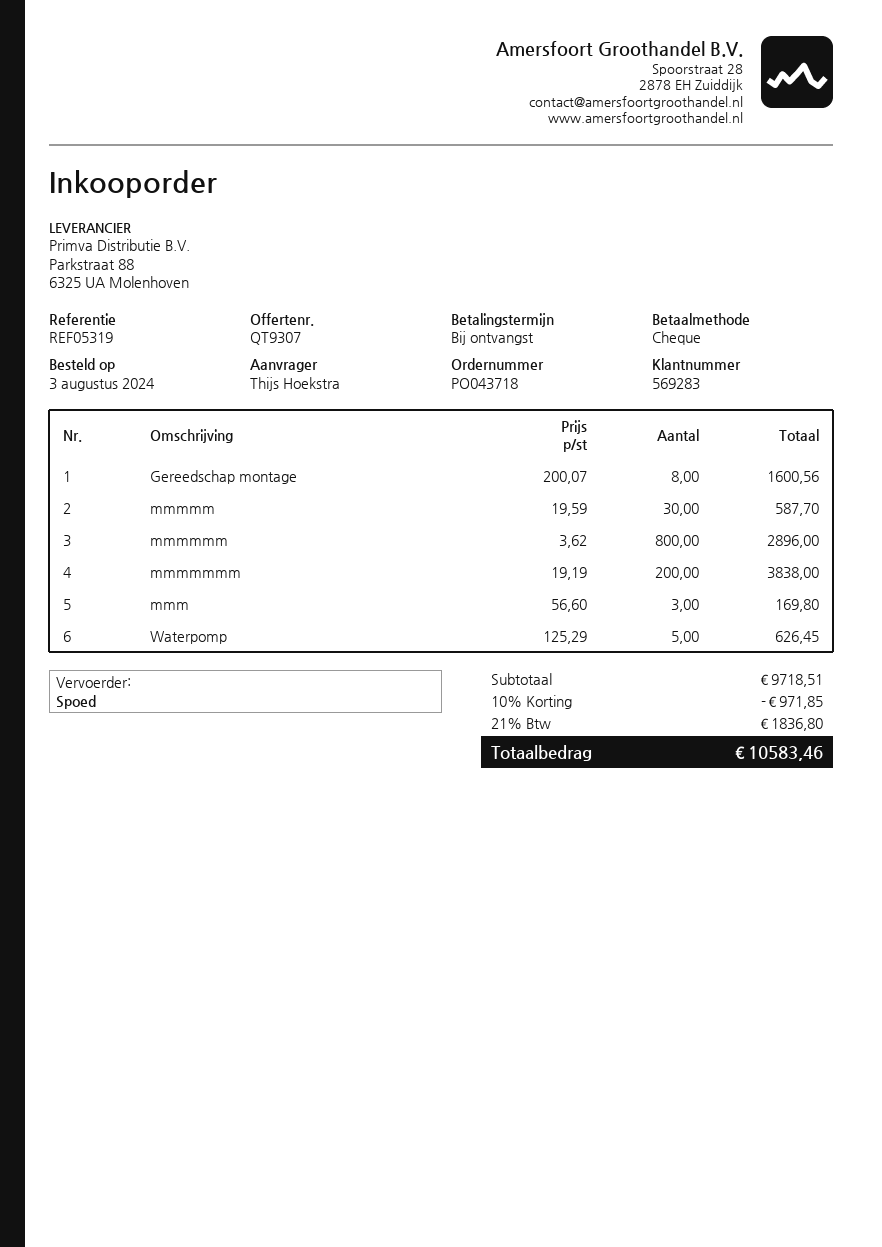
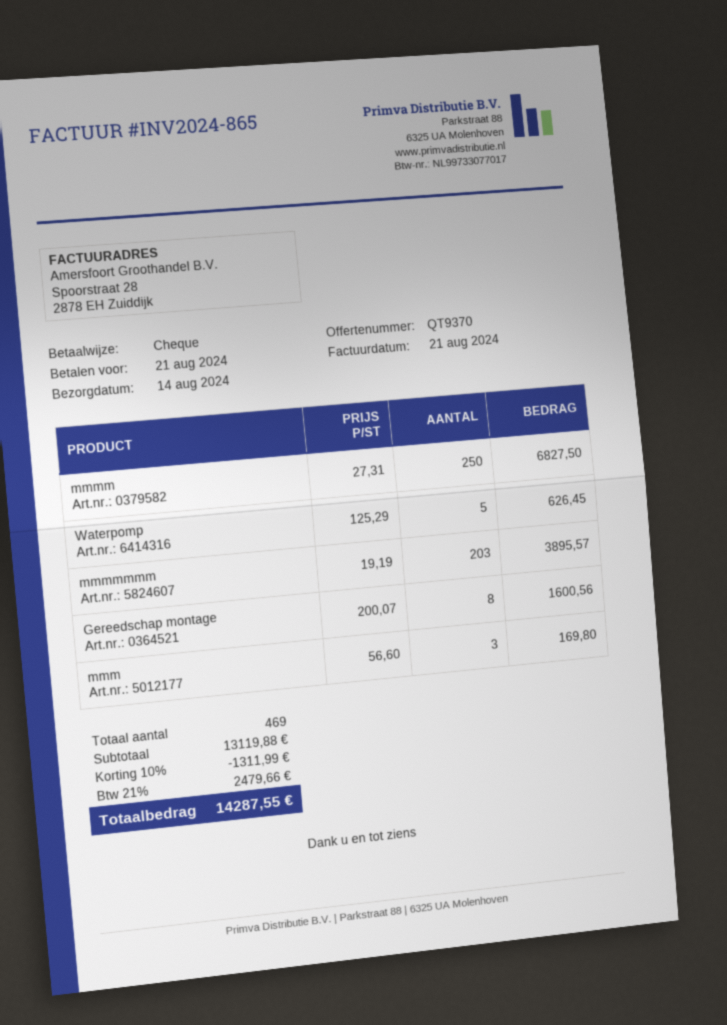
quote number: QT9307 -> QT9370
mmmmm: 30 x 19.59 = 587.70 -> none
mmmmmm: 800 x 3.62 = 2896.00 -> none
mmmmmmm: 200 x 19.19 = 3838.00 -> 203 x 19.19 = 3895.57
mmmm: none -> 250 x 27.31 = 6827.50
subtotal: 9718.51 -> 13119.88
discount: 10% = 971.85 -> 10% = 1311.99
tax: 21% = 1836.80 -> 21% = 2479.66
total: 10583.46 -> 14287.55

